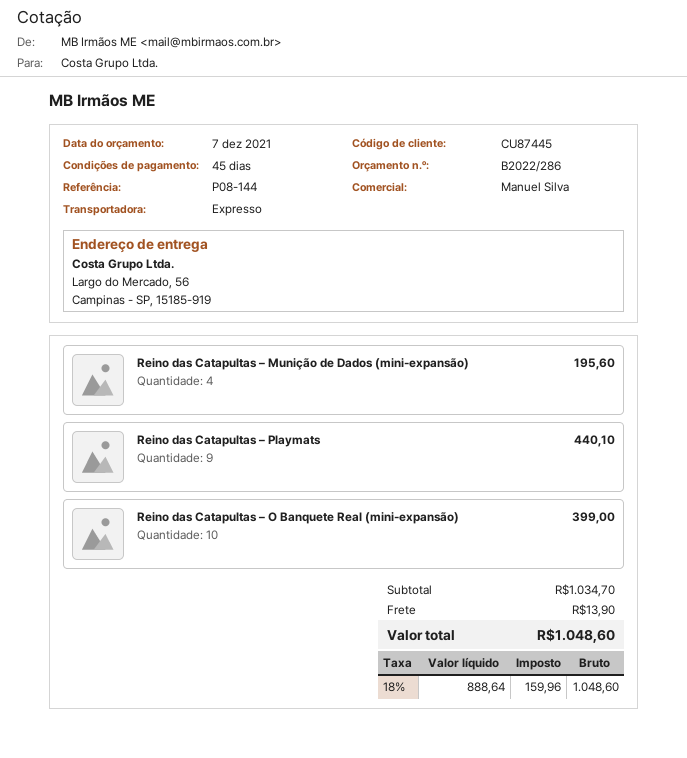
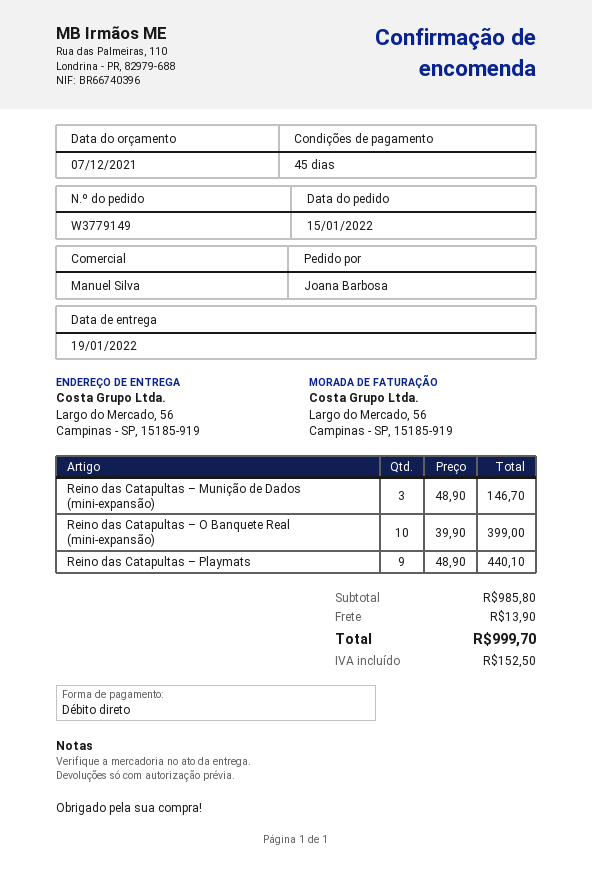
Reino das Catapultas – Munição de Dados (mini-expansão): 4 for 195.60 -> 3 for 146.70
subtotal: 1034.70 -> 985.80
tax: 159.96 -> 152.50
total: 1048.60 -> 999.70

